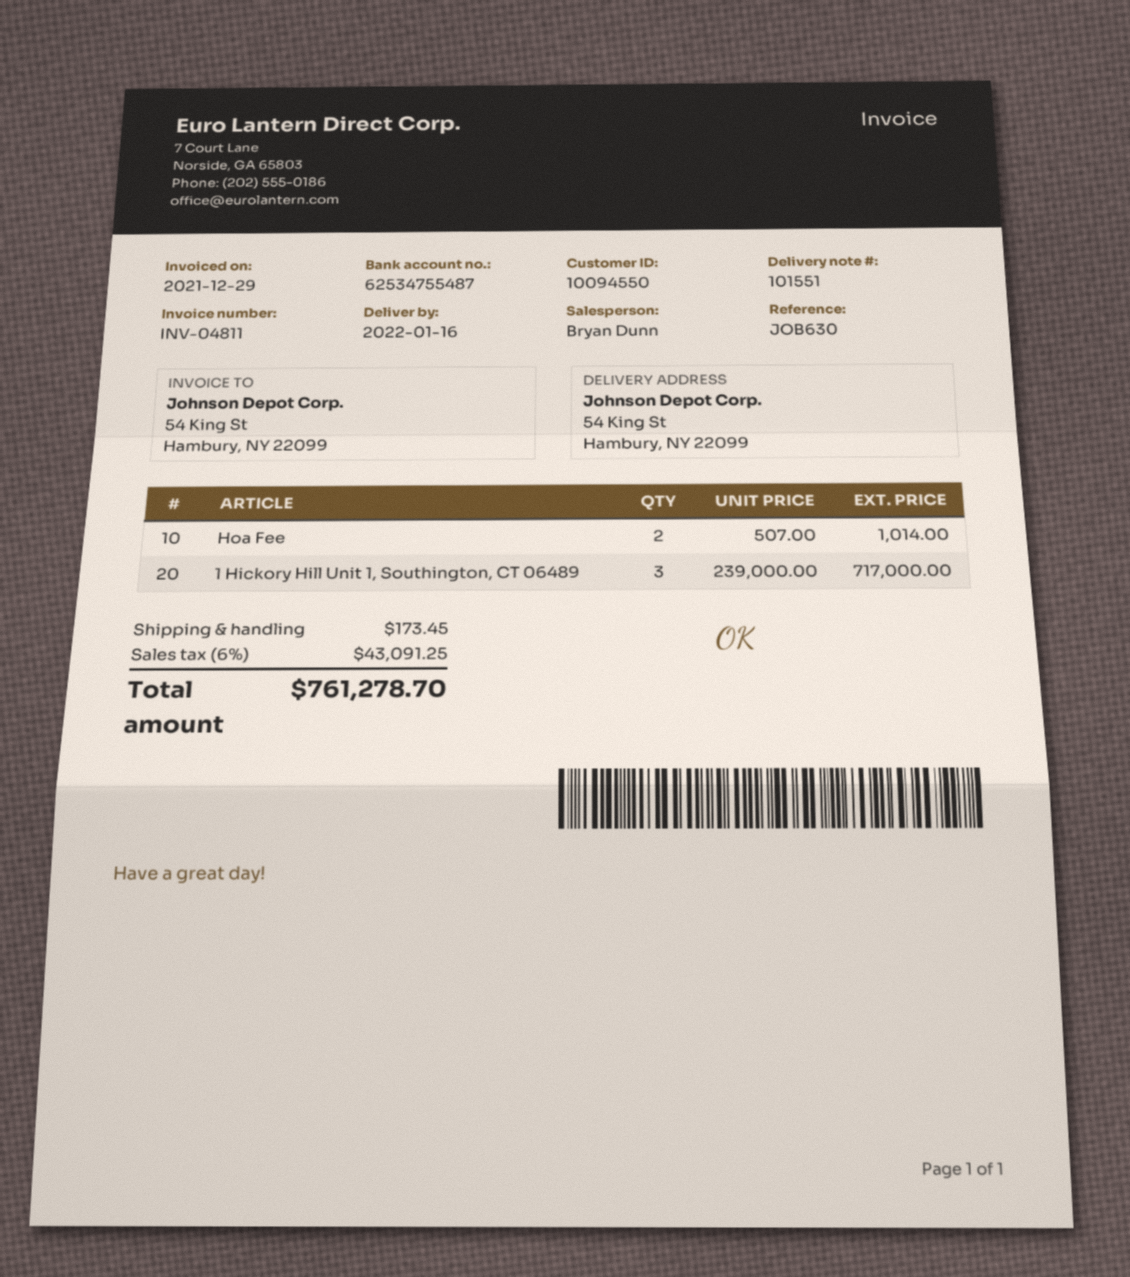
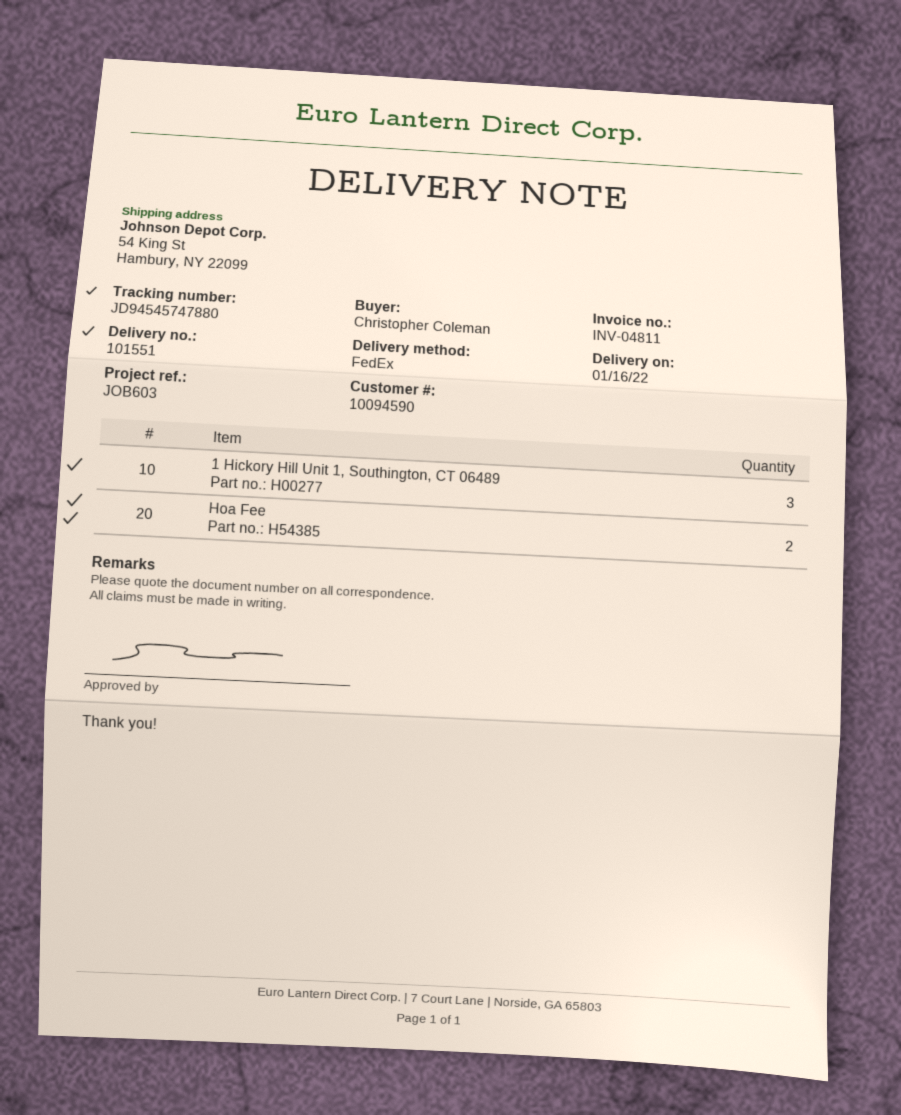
customer number: 10094550 -> 10094590
reference: JOB630 -> JOB603

